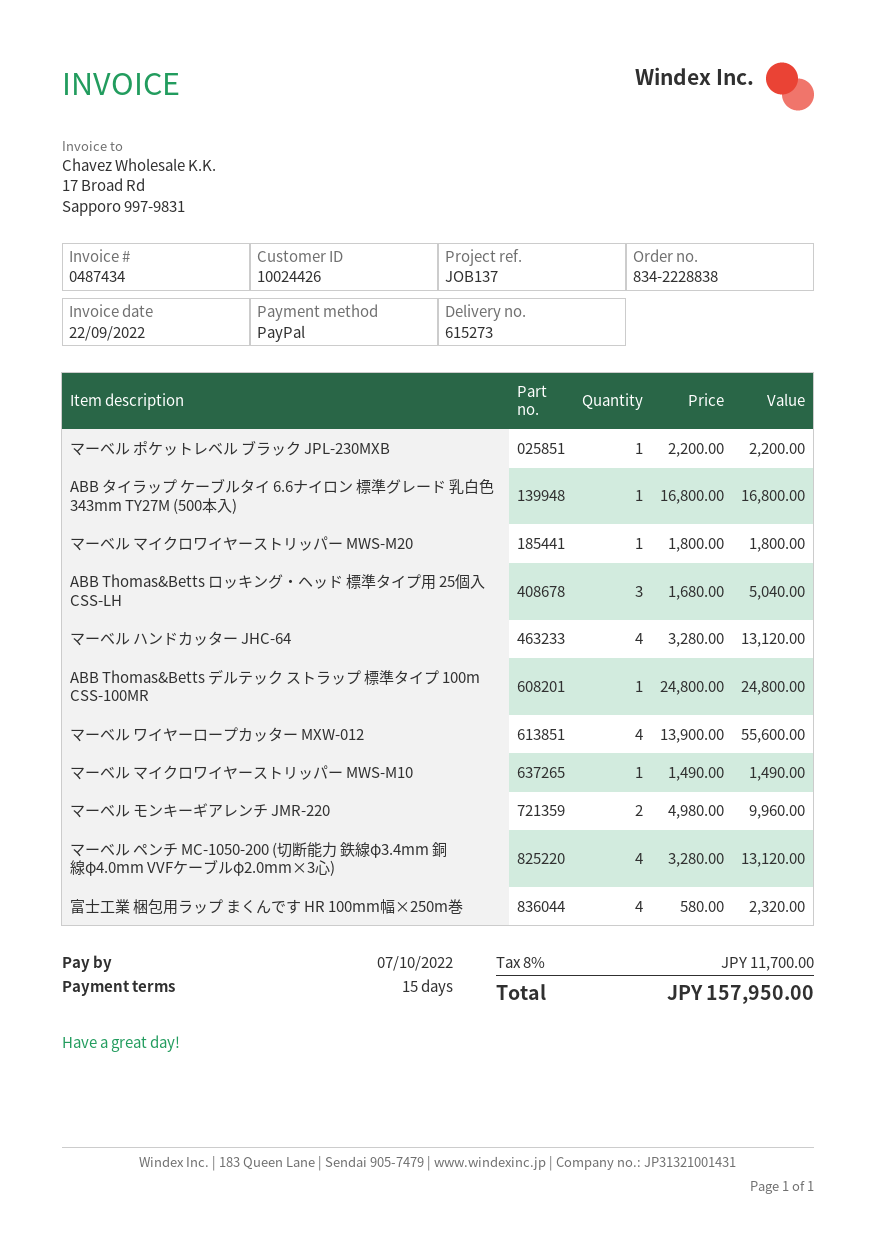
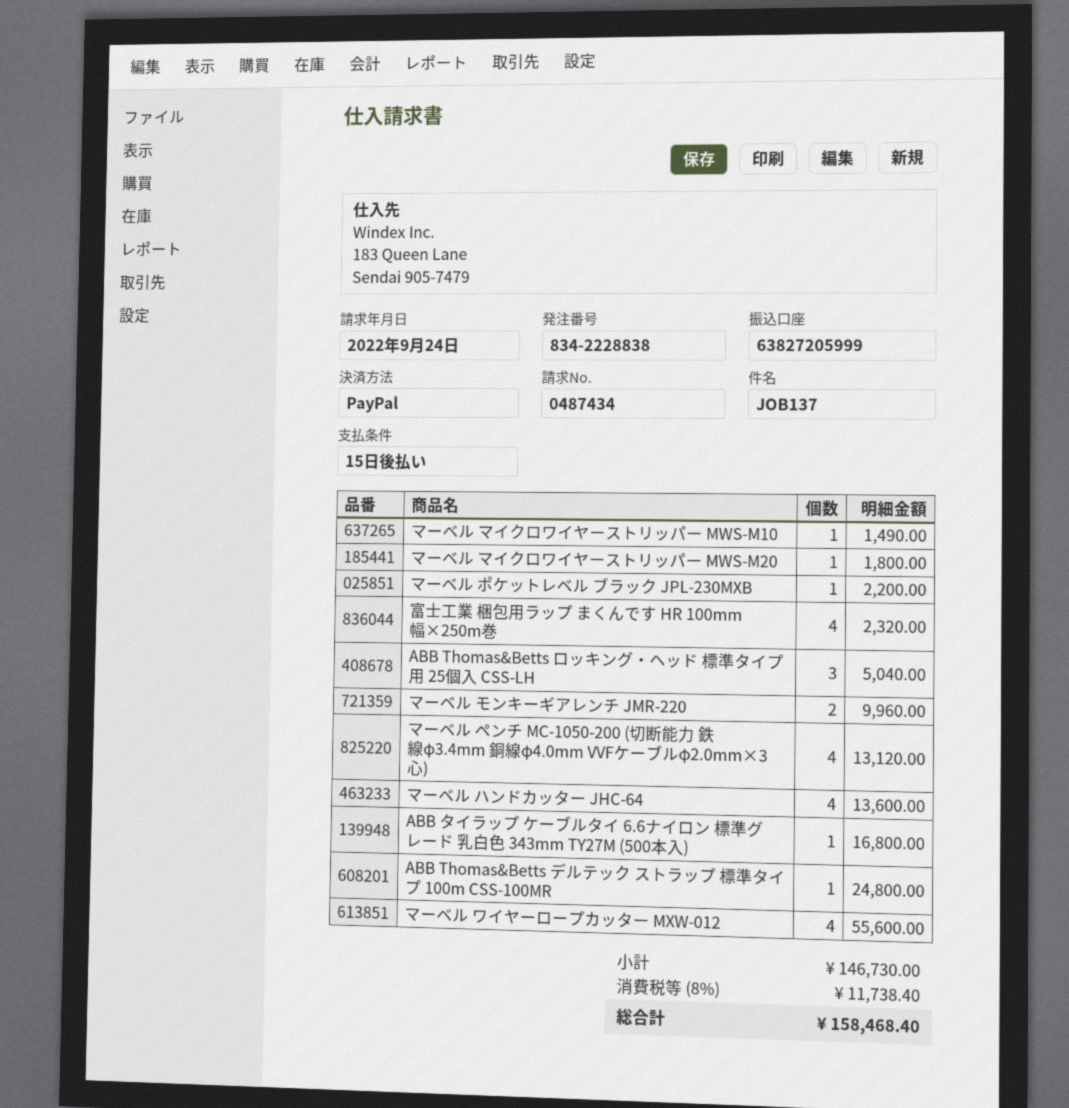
invoice date: 2022-09-22 -> 2022-09-24
マーベル ハンドカッター JHC-64: 4 for 13120.00 -> 4 for 13600.00
tax: 8% = 11700.00 -> 8% = 11738.40
total: 157950.00 -> 158468.40

